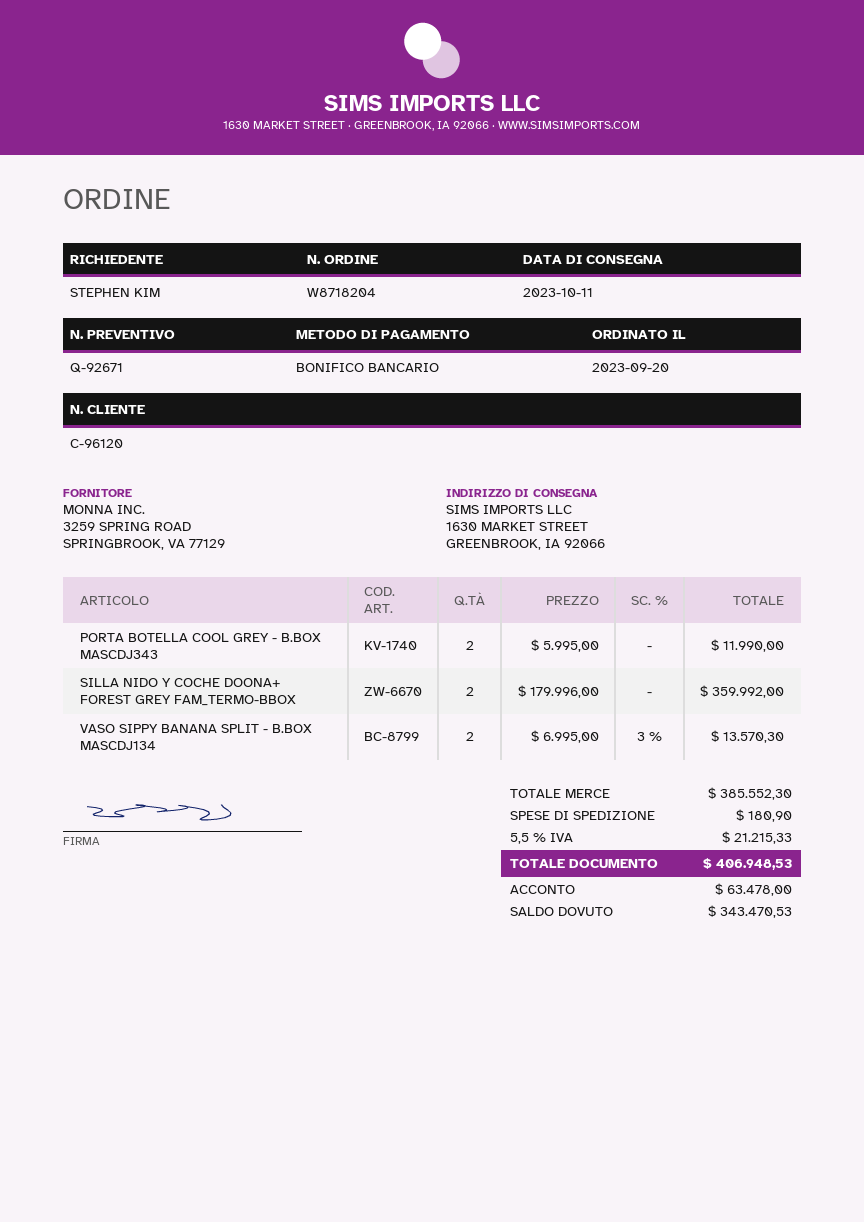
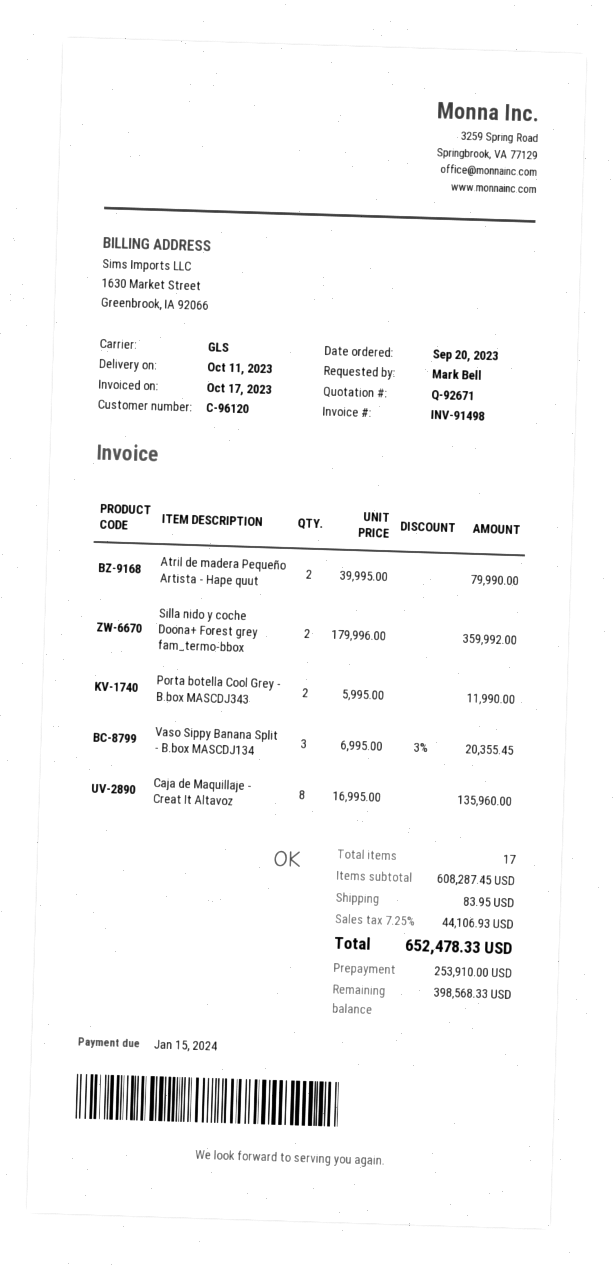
ordered by: STEPHEN KIM -> Mark Bell
VASO SIPPY BANANA SPLIT - B.BOX MASCDJ134: 2 x 6995.00 - 3% = 13570.30 -> 3 x 6995.00 - 3% = 20355.45
Atril de madera Pequeño Artista - Hape quut: none -> 2 x 39995.00 = 79990.00
Caja de Maquillaje - Creat It Altavoz: none -> 8 x 16995.00 = 135960.00
subtotal: 385552.30 -> 608287.45
shipping: 180.90 -> 83.95
tax: 5.5% = 21215.33 -> 7.25% = 44106.93
total: 406948.53 -> 652478.33
deposit: 63478.00 -> 253910.00
balance: 343470.53 -> 398568.33

